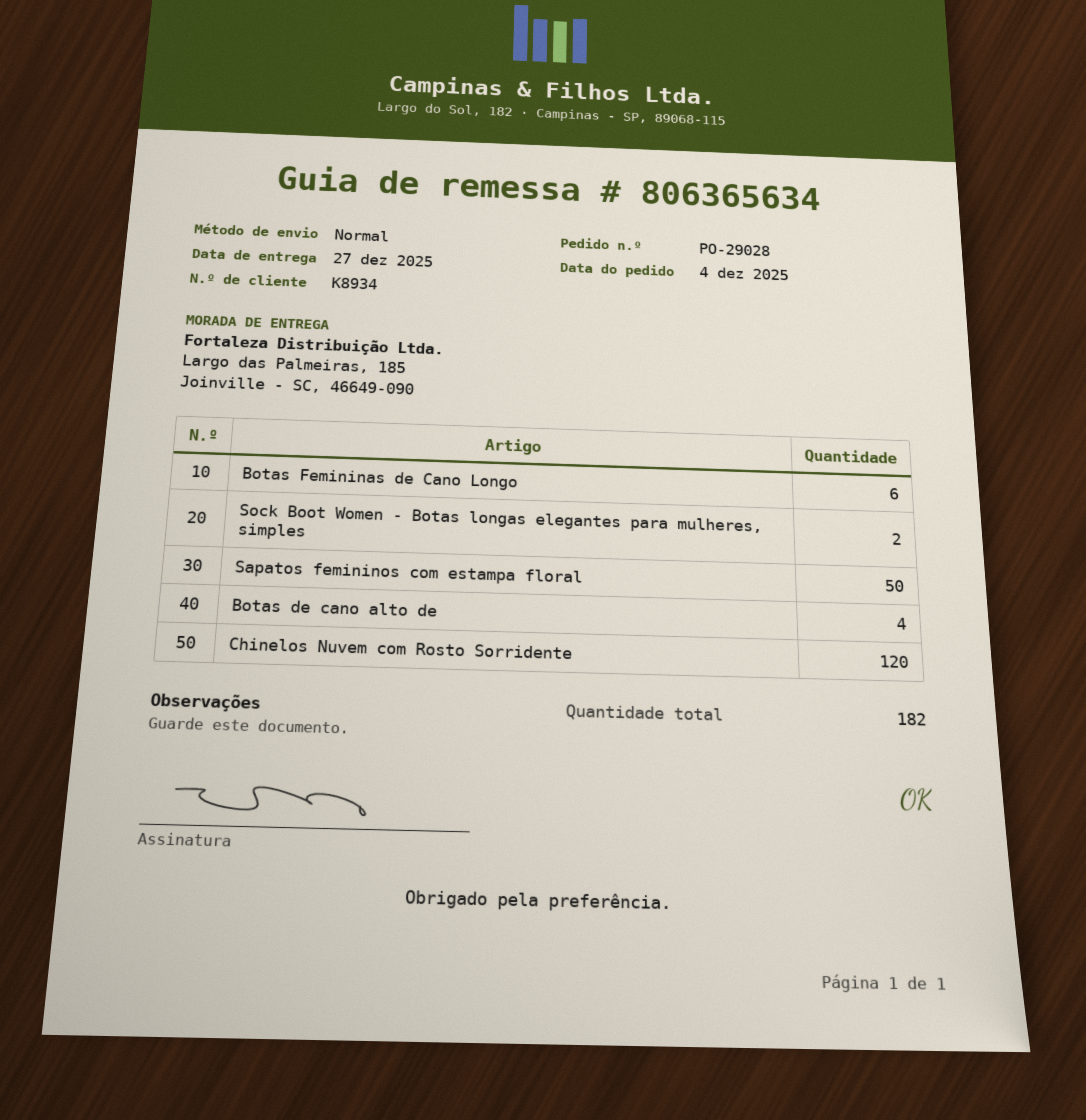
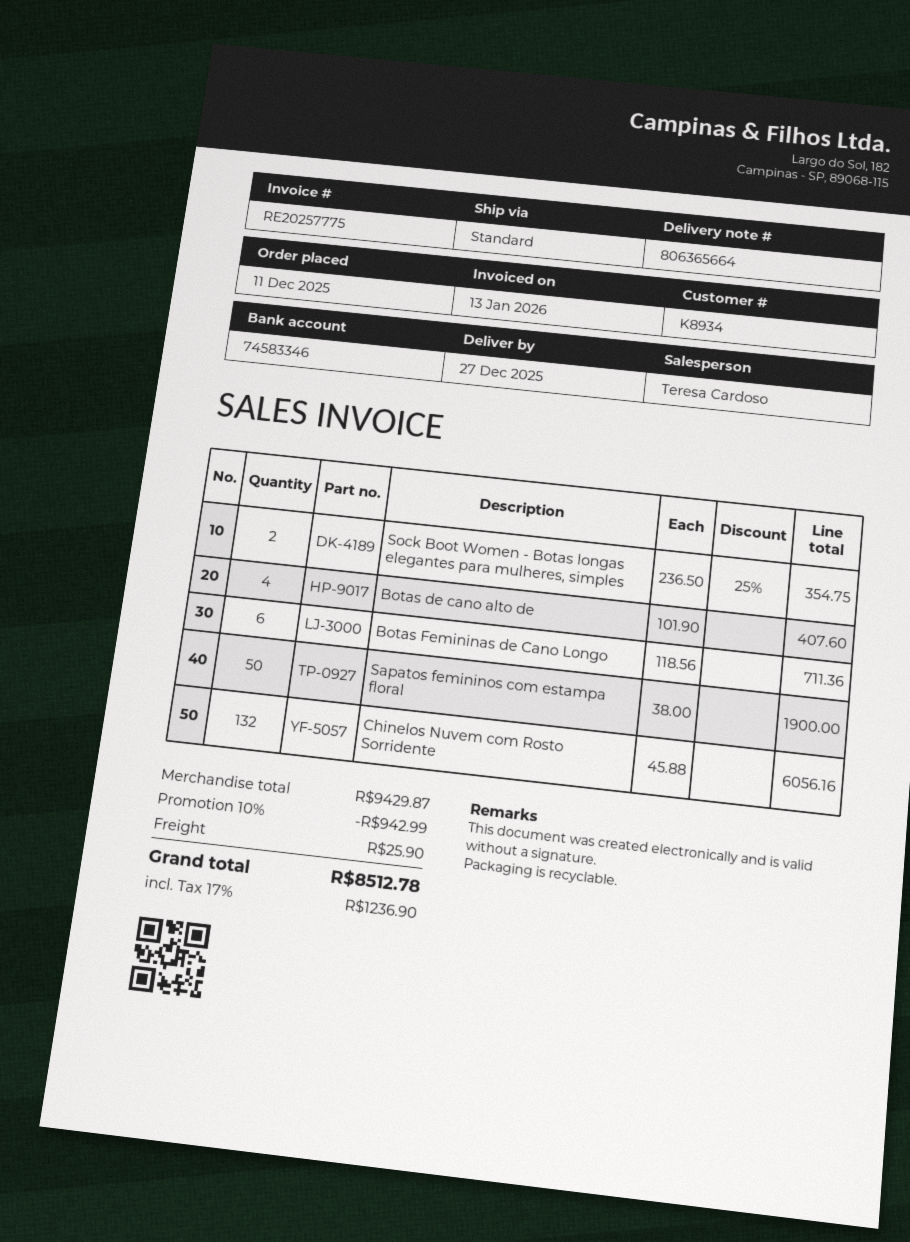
order date: 2025-12-04 -> 2025-12-11
delivery note number: 806365634 -> 806365664
Chinelos Nuvem com Rosto Sorridente: 120 -> 132

